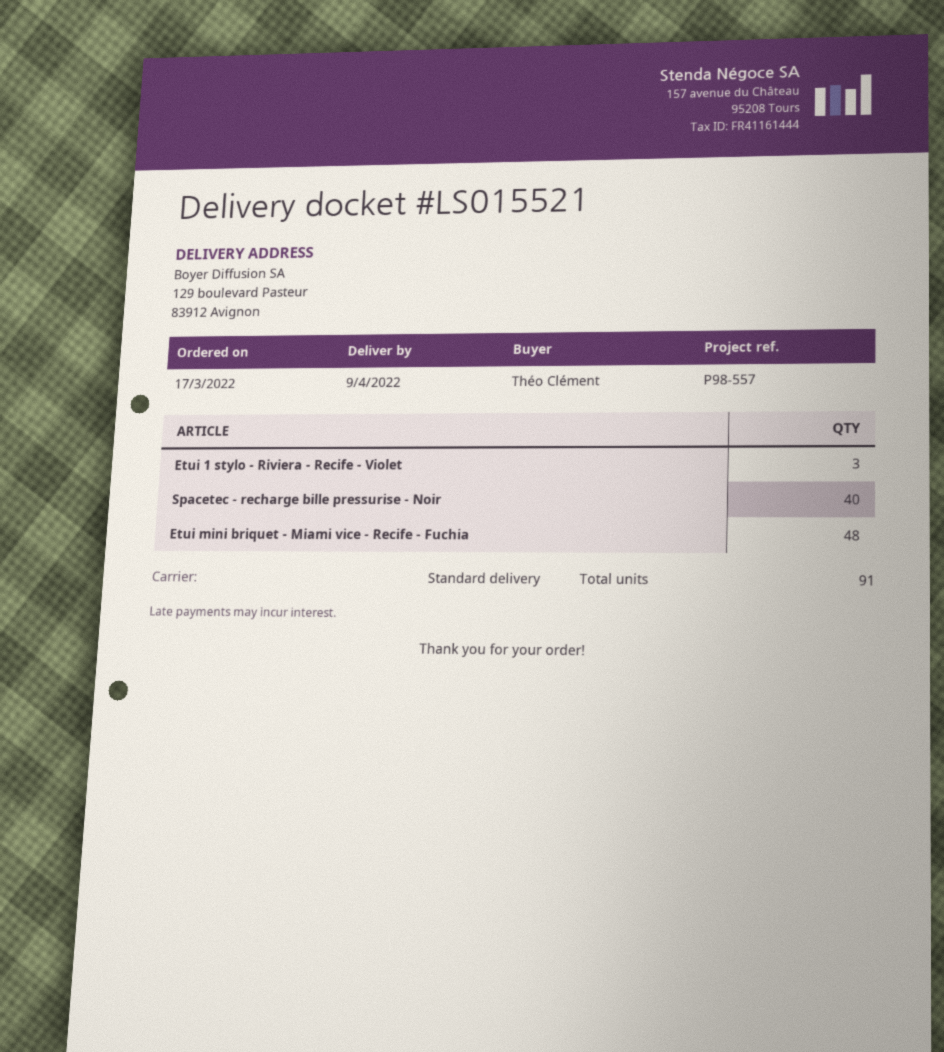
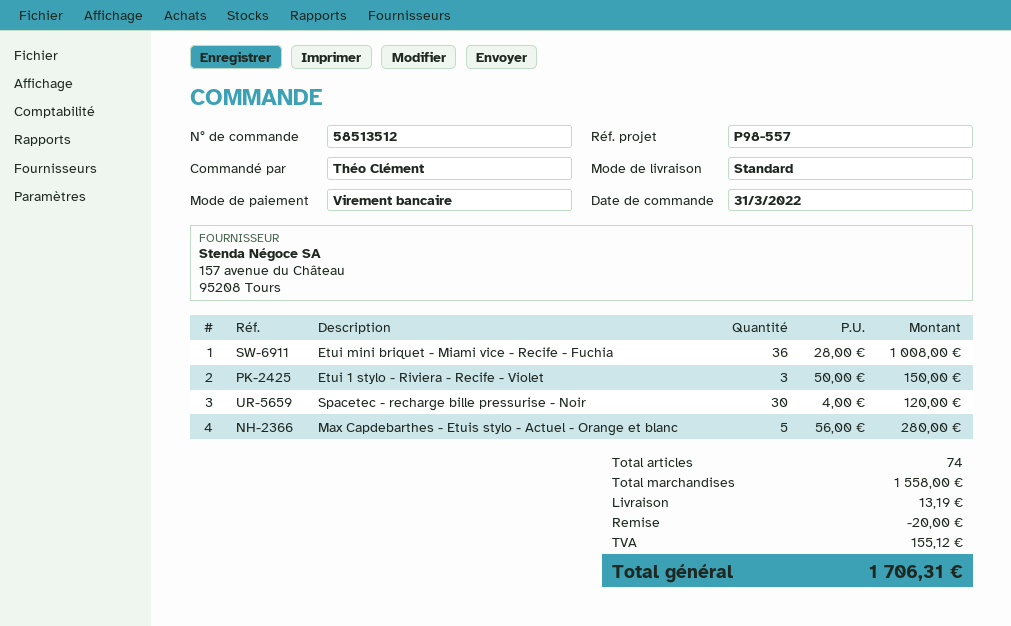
order date: 2022-03-17 -> 2022-03-31
Spacetec - recharge bille pressurise - Noir: 40 -> 30
Etui mini briquet - Miami vice - Recife - Fuchia: 48 -> 36
Max Capdebarthes - Etuis stylo - Actuel - Orange et blanc: none -> 5
total quantity: 91 -> 74

